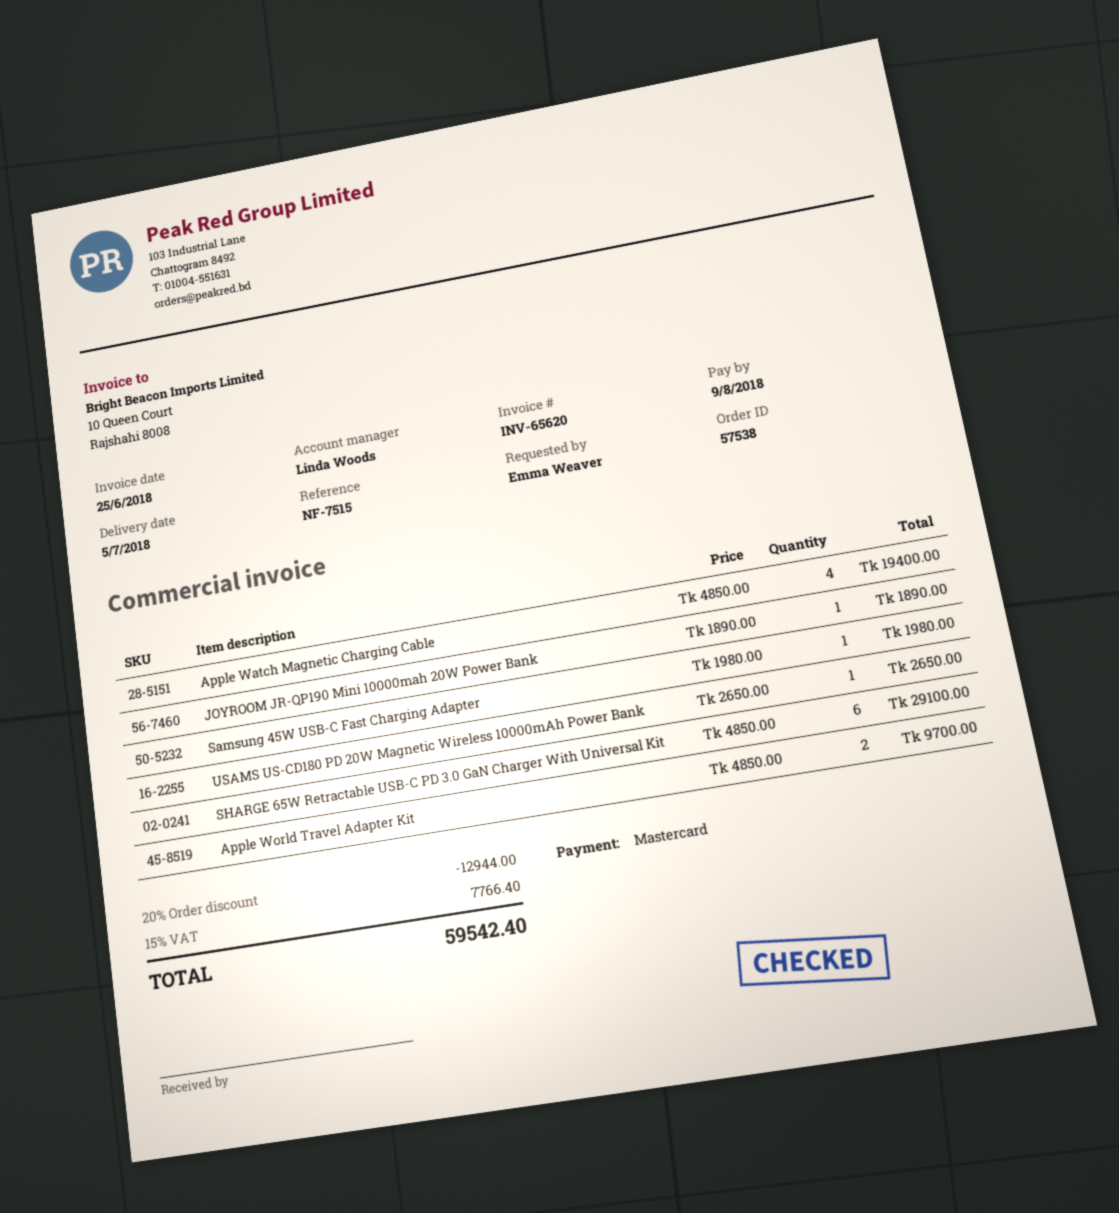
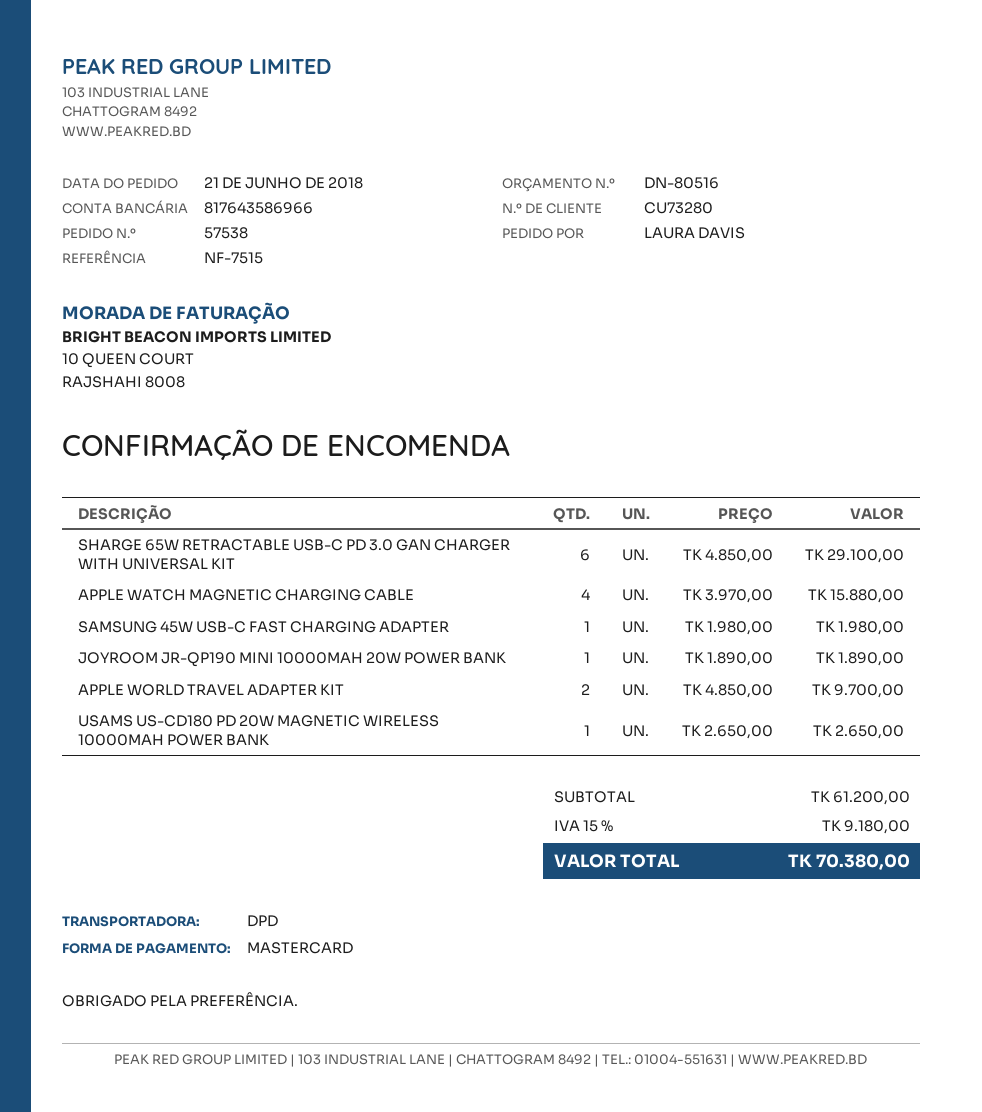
ordered by: Emma Weaver -> LAURA DAVIS
Apple Watch Magnetic Charging Cable: 4 x 4850.00 = 19400.00 -> 4 x 3970.00 = 15880.00
discount: 20% = 12944.00 -> none
tax: 15% = 7766.40 -> 15% = 9180.00
total: 59542.40 -> 70380.00

